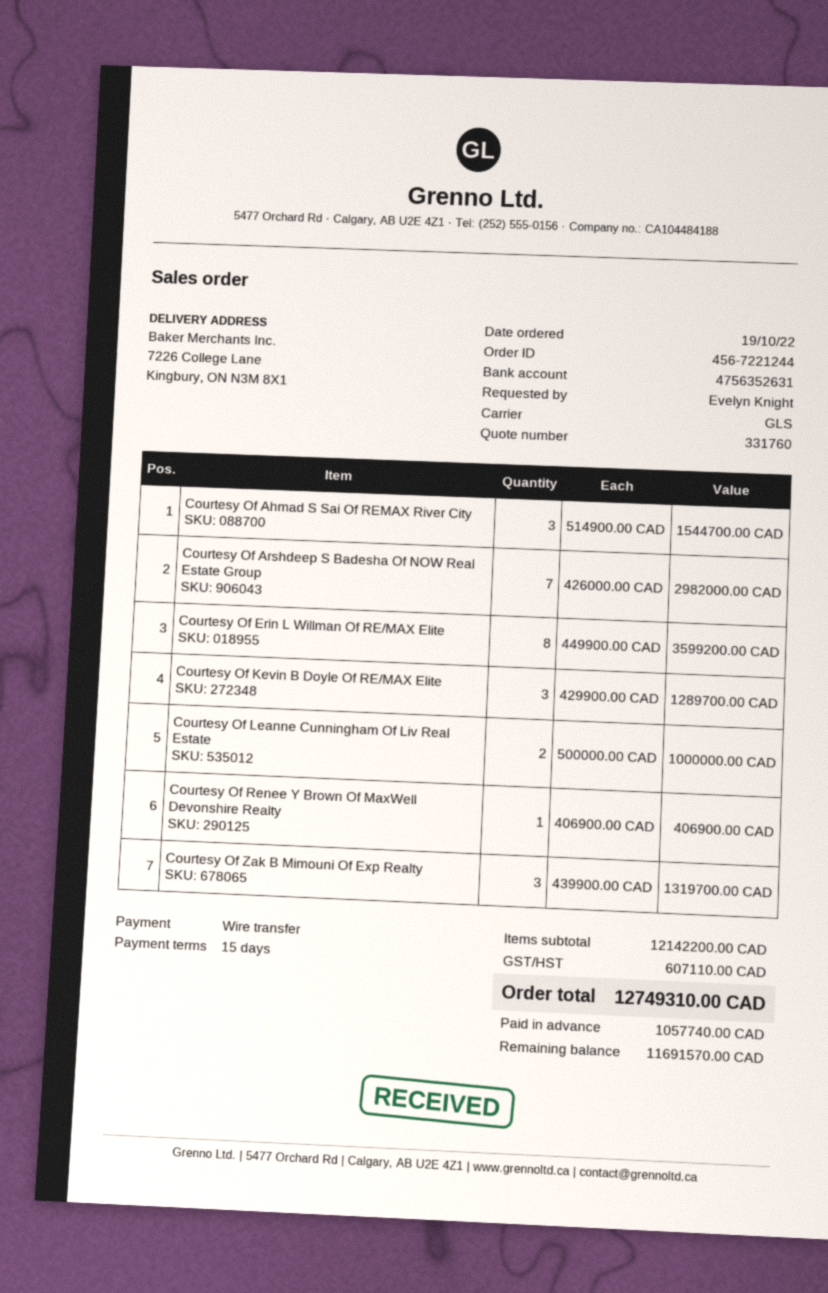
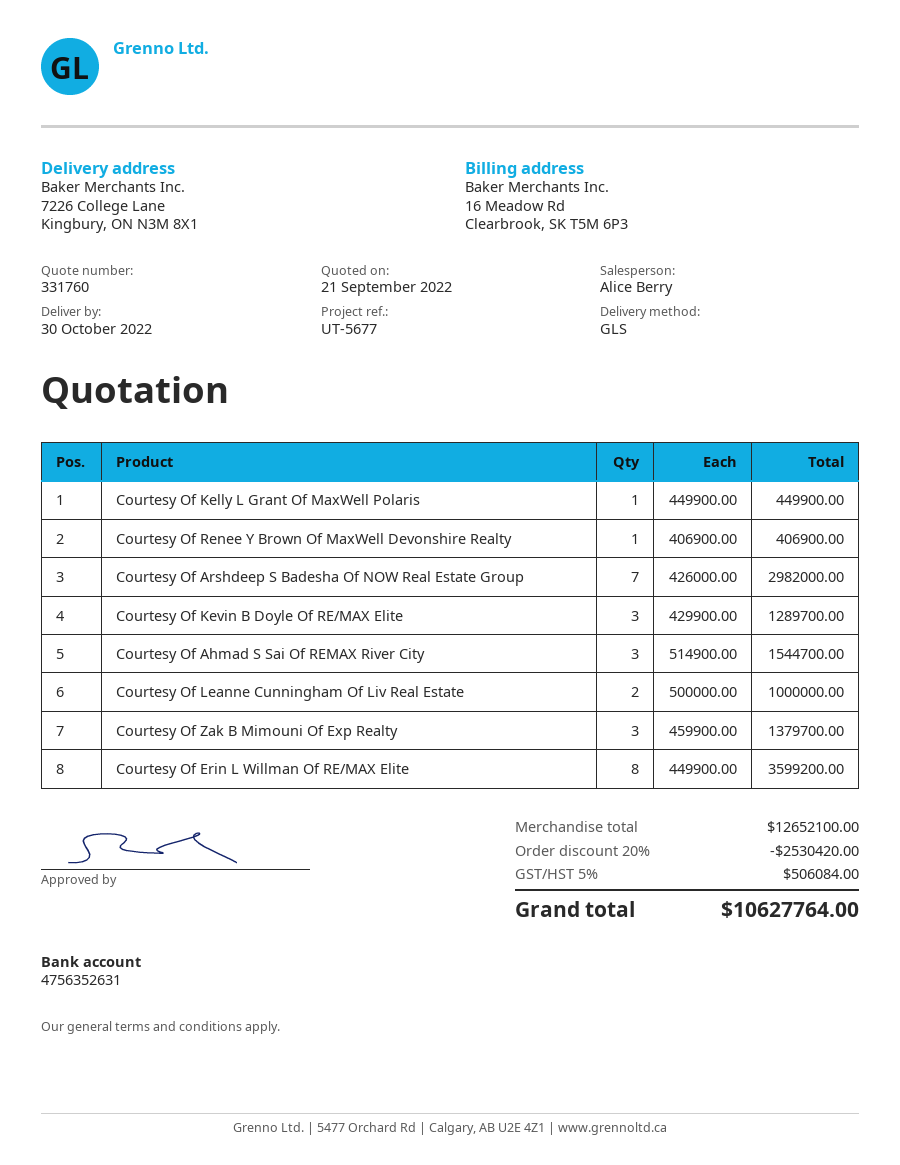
Courtesy Of Zak B Mimouni Of Exp Realty: 3 x 439900.00 = 1319700.00 -> 3 x 459900.00 = 1379700.00
Courtesy Of Kelly L Grant Of MaxWell Polaris: none -> 1 x 449900.00 = 449900.00
subtotal: 12142200.00 -> 12652100.00
discount: none -> 20% = 2530420.00
tax: 607110.00 -> 506084.00
total: 12749310.00 -> 10627764.00

